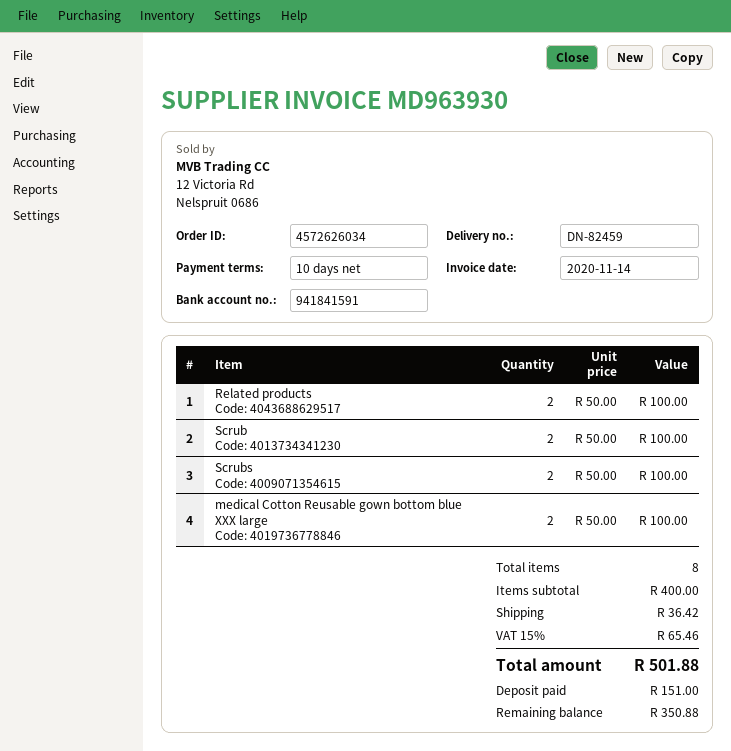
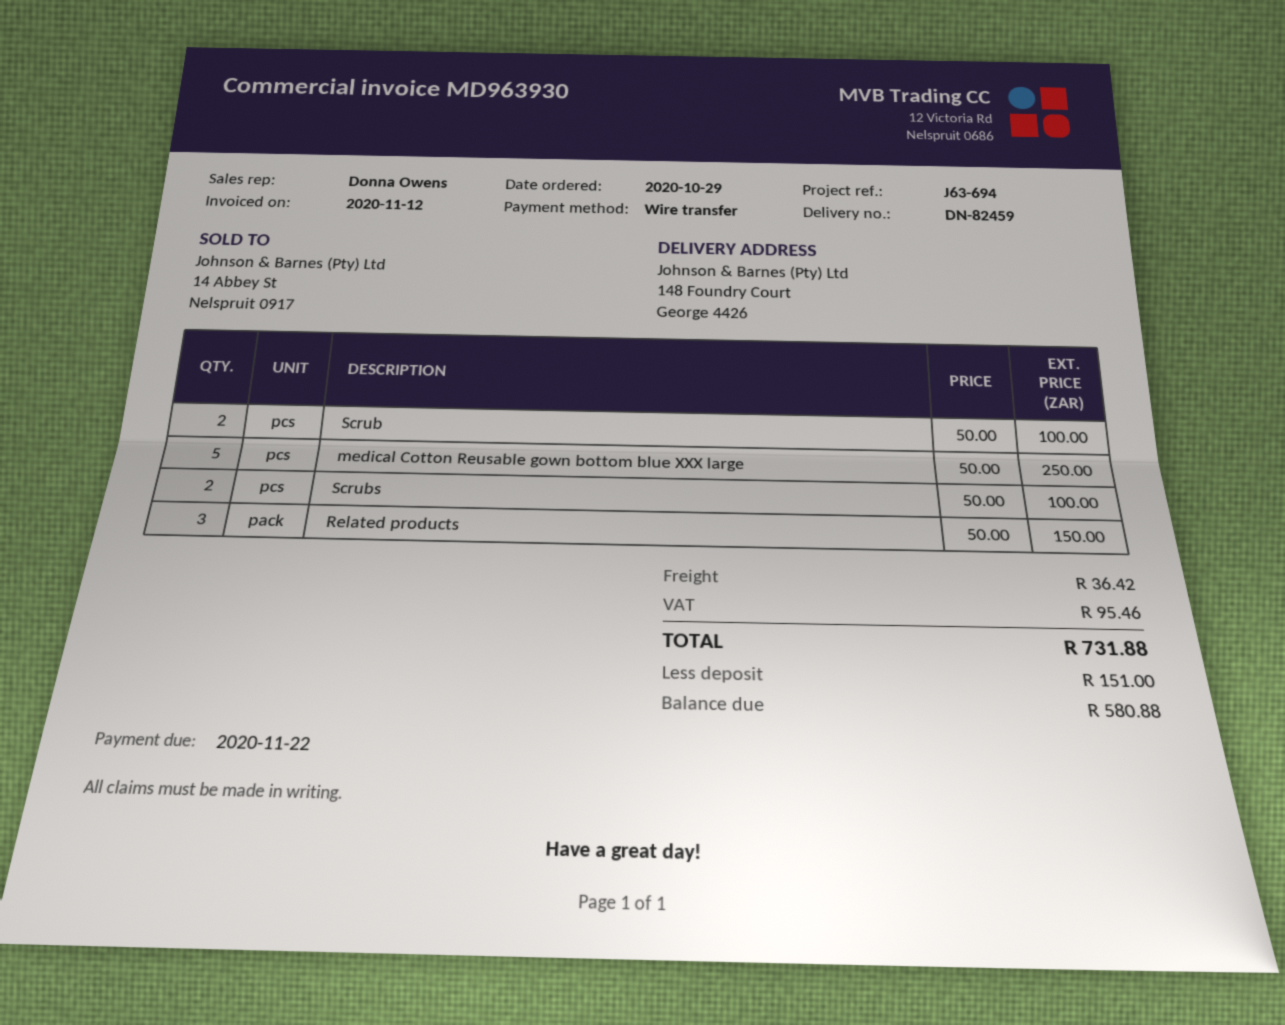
invoice date: 2020-11-14 -> 2020-11-12
Related products: 2 x 50.00 = 100.00 -> 3 x 50.00 = 150.00
medical Cotton Reusable gown bottom blue XXX large: 2 x 50.00 = 100.00 -> 5 x 50.00 = 250.00
tax: 65.46 -> 95.46
total: 501.88 -> 731.88
balance: 350.88 -> 580.88

